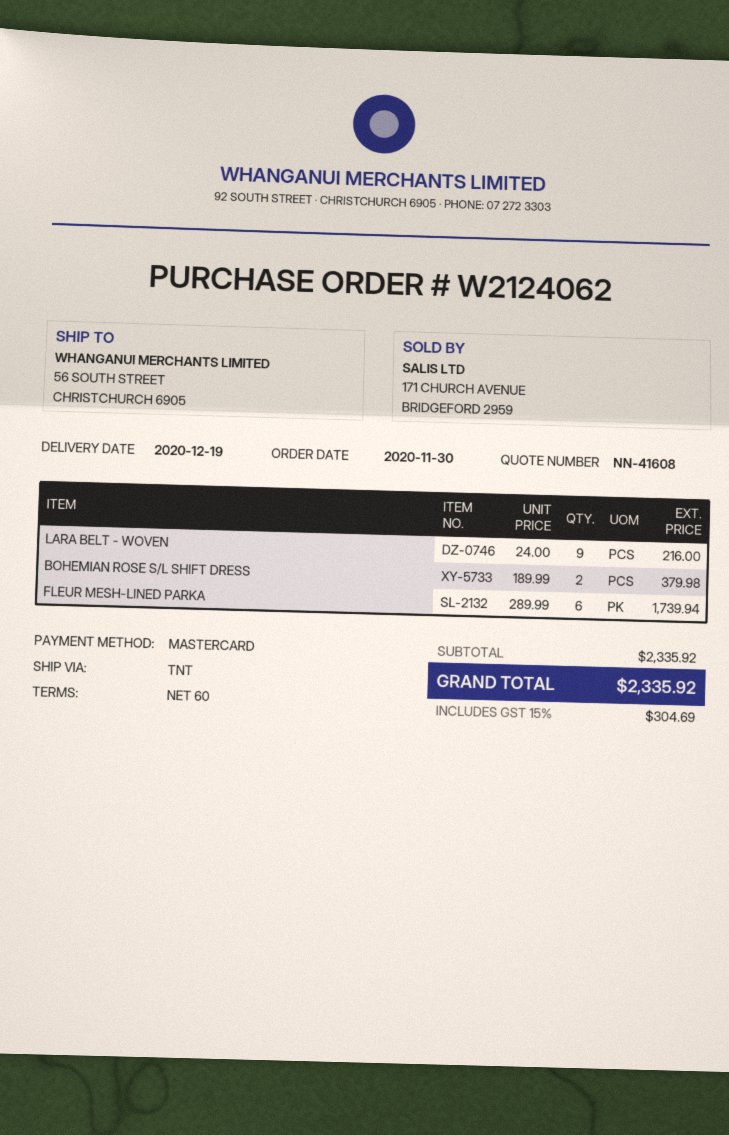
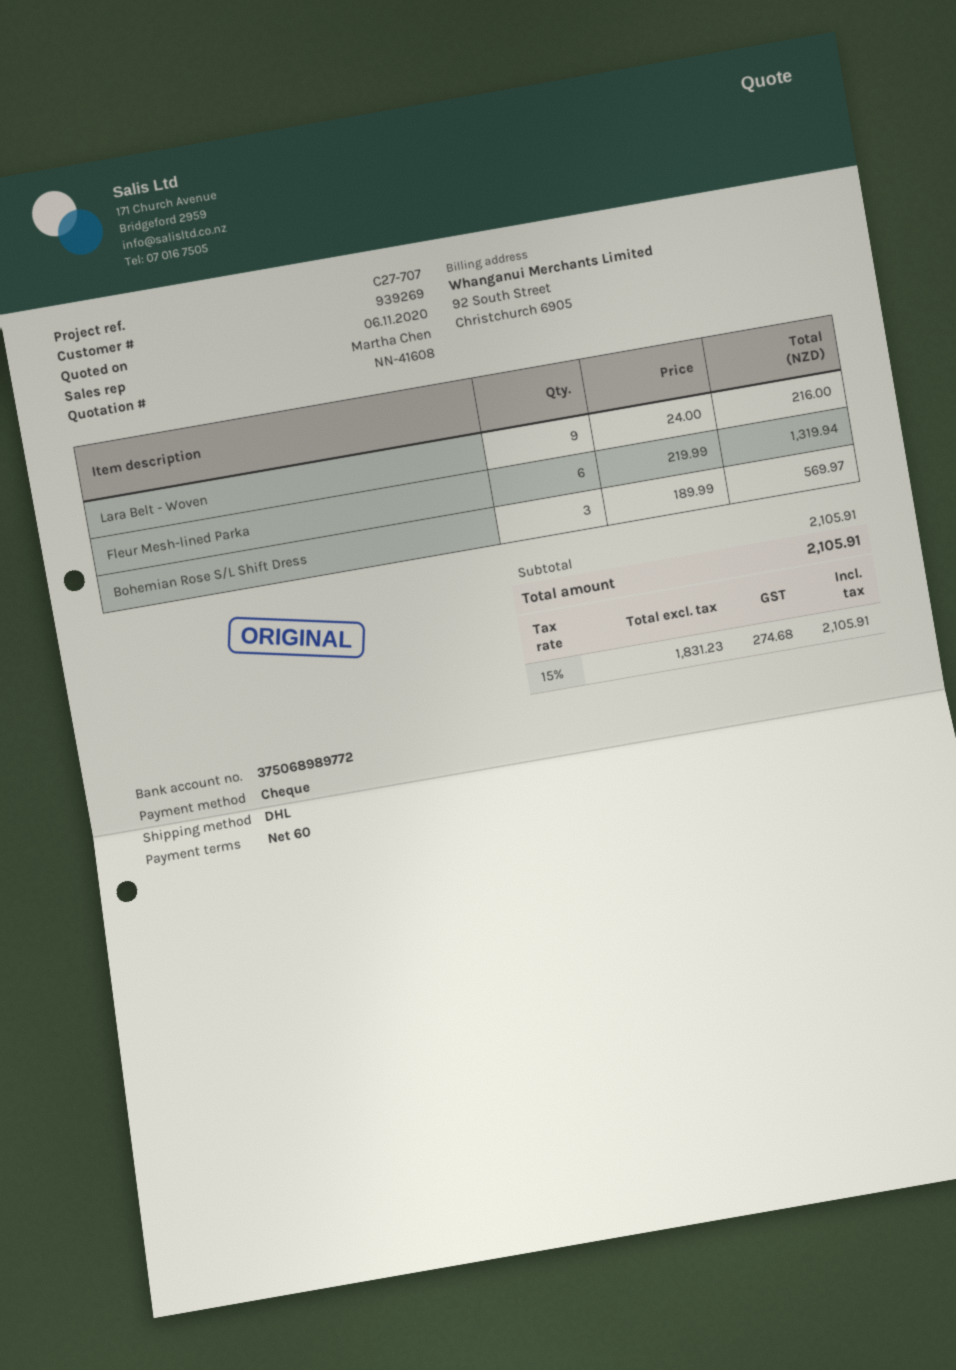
payment method: Mastercard -> cheque
shipping method: TNT -> DHL
BOHEMIAN ROSE S/L SHIFT DRESS: 2 x 189.99 = 379.98 -> 3 x 189.99 = 569.97
FLEUR MESH-LINED PARKA: 6 x 289.99 = 1739.94 -> 6 x 219.99 = 1319.94
subtotal: 2335.92 -> 2105.91
tax: 15% = 304.69 -> 15% = 274.68
total: 2335.92 -> 2105.91

